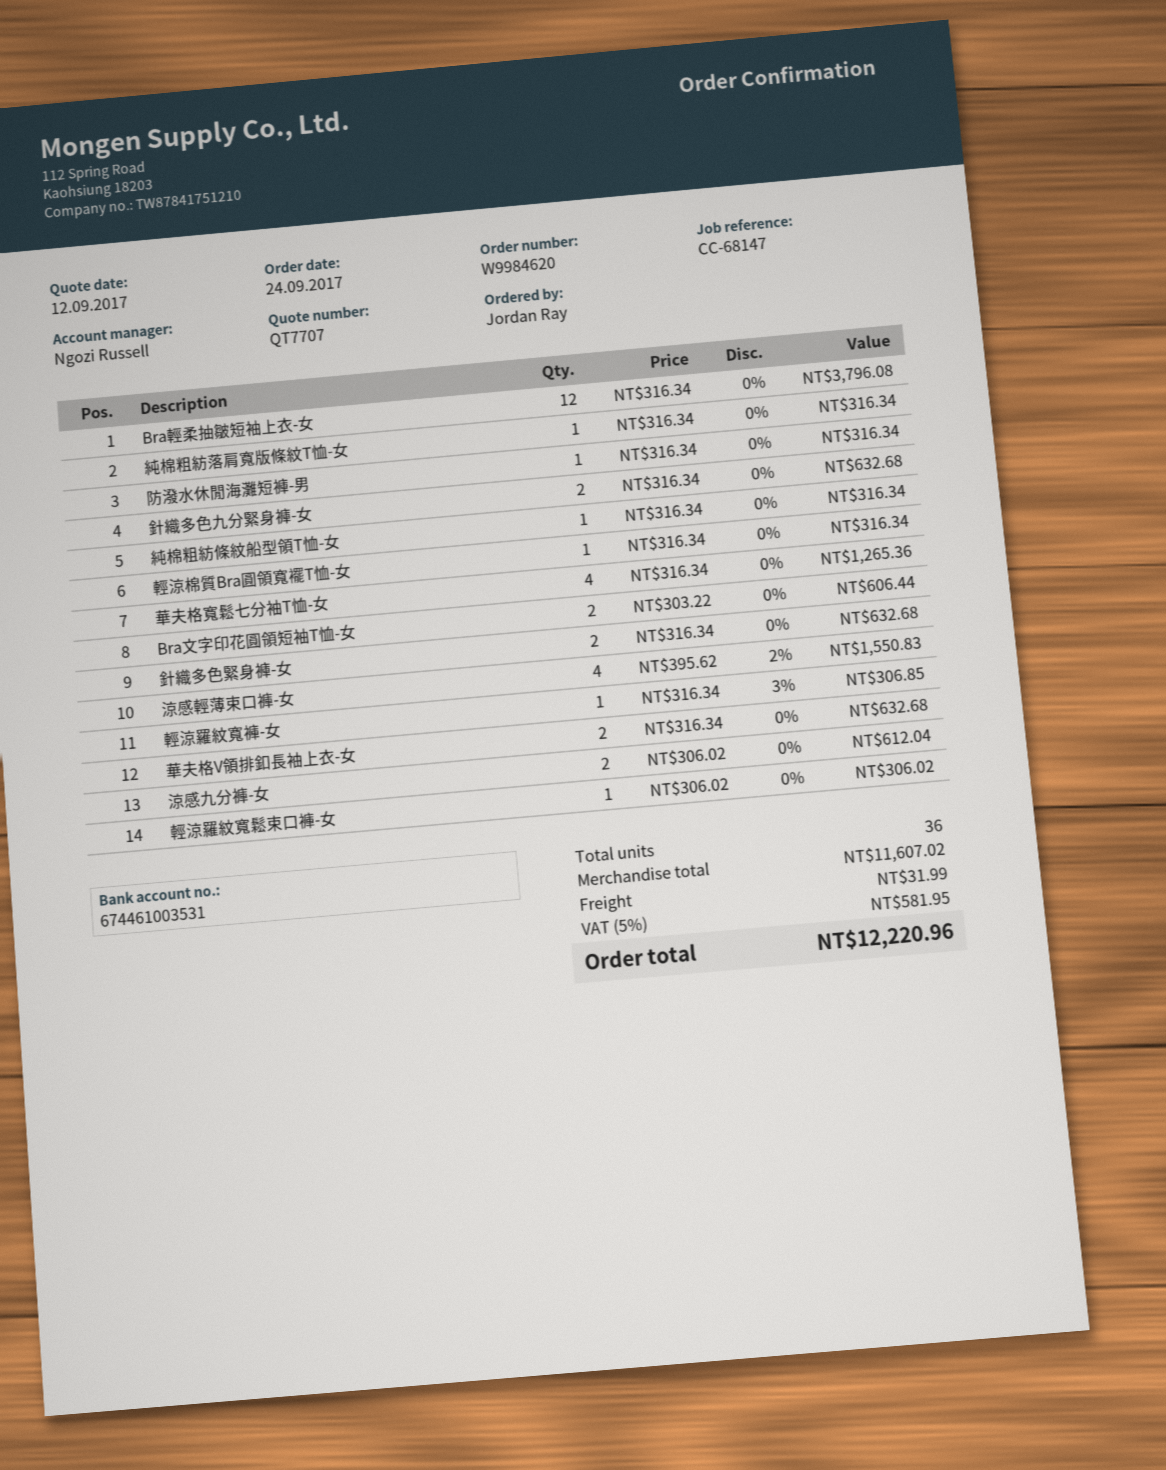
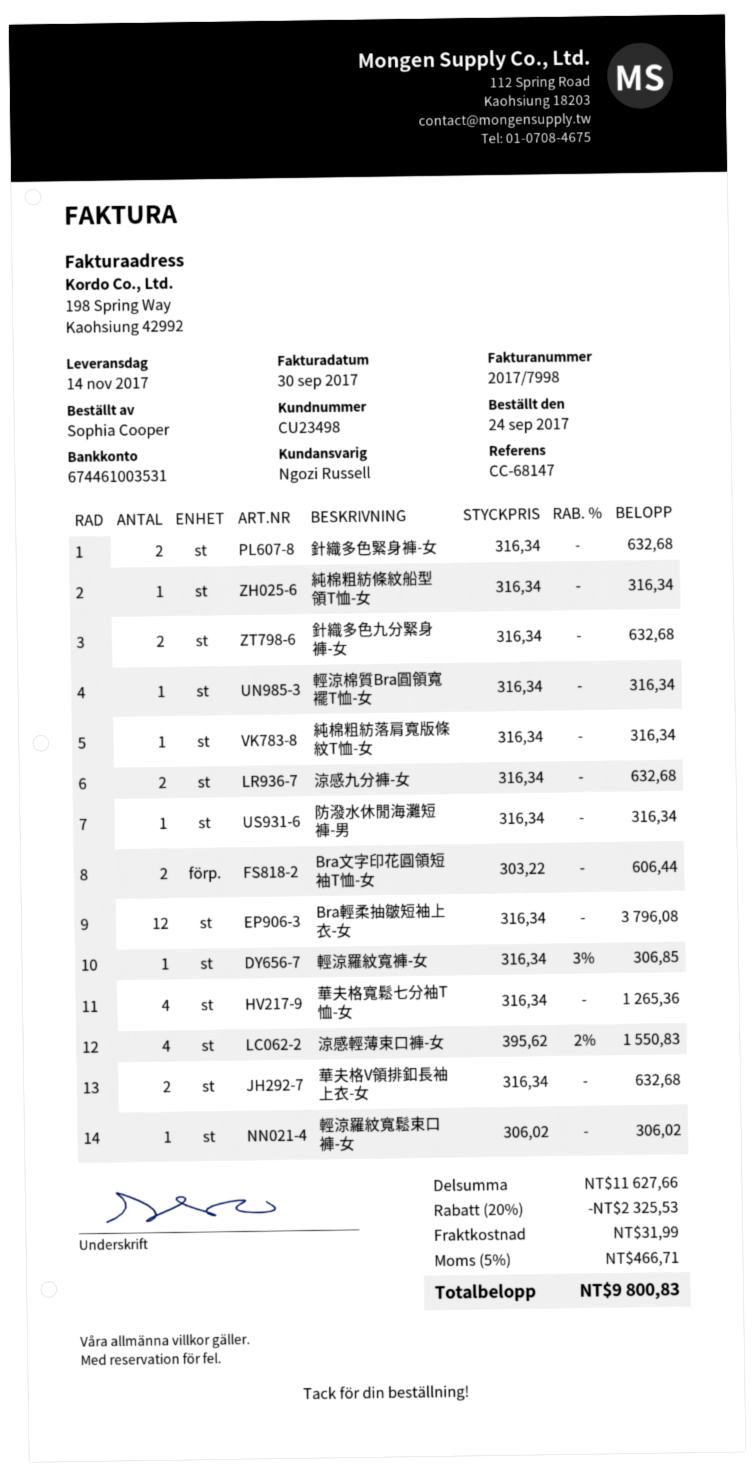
ordered by: Jordan Ray -> Sophia Cooper
涼感九分褲-女: 2 x 306.02 = 612.04 -> 2 x 316.34 = 632.68
subtotal: 11607.02 -> 11627.66
discount: none -> 20% = 2325.53
tax: 5% = 581.95 -> 5% = 466.71
total: 12220.96 -> 9800.83

